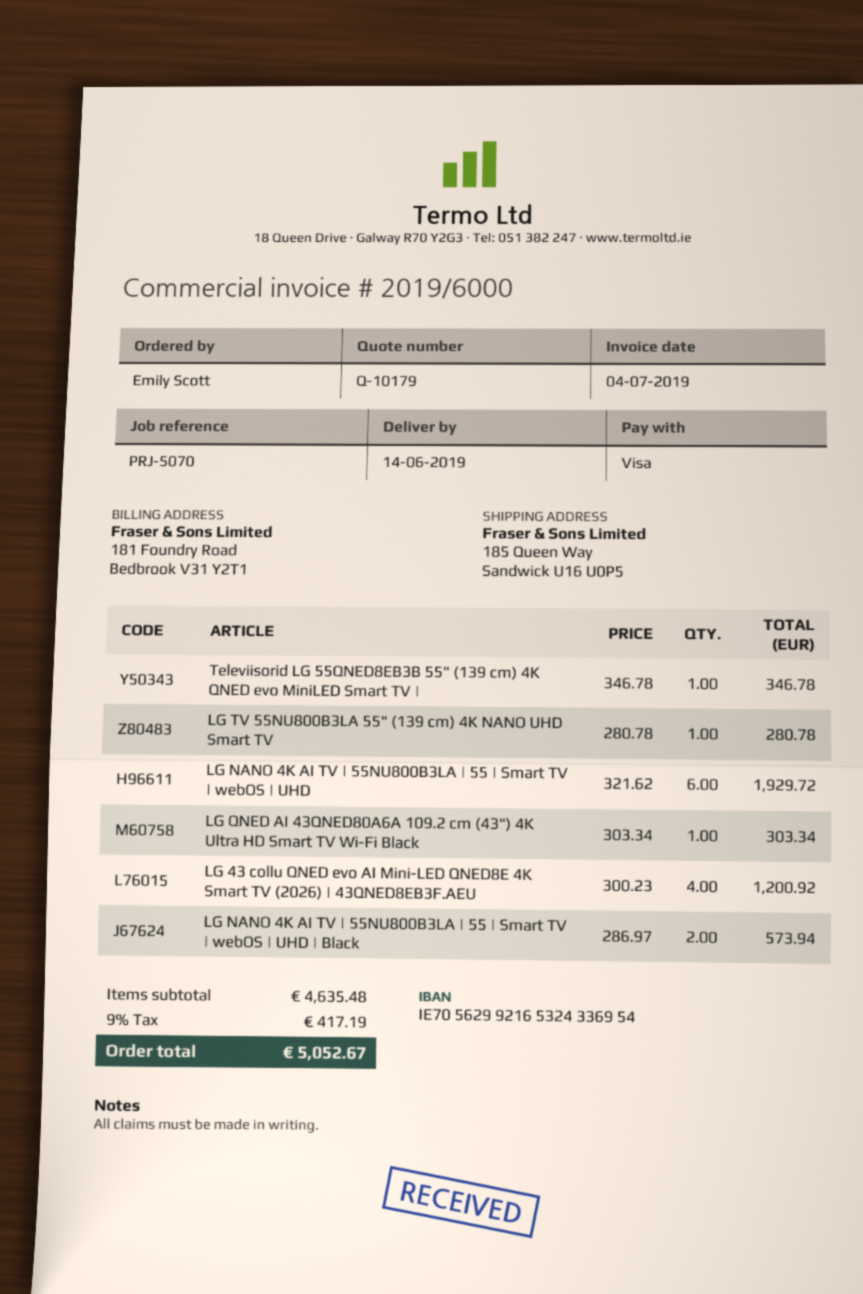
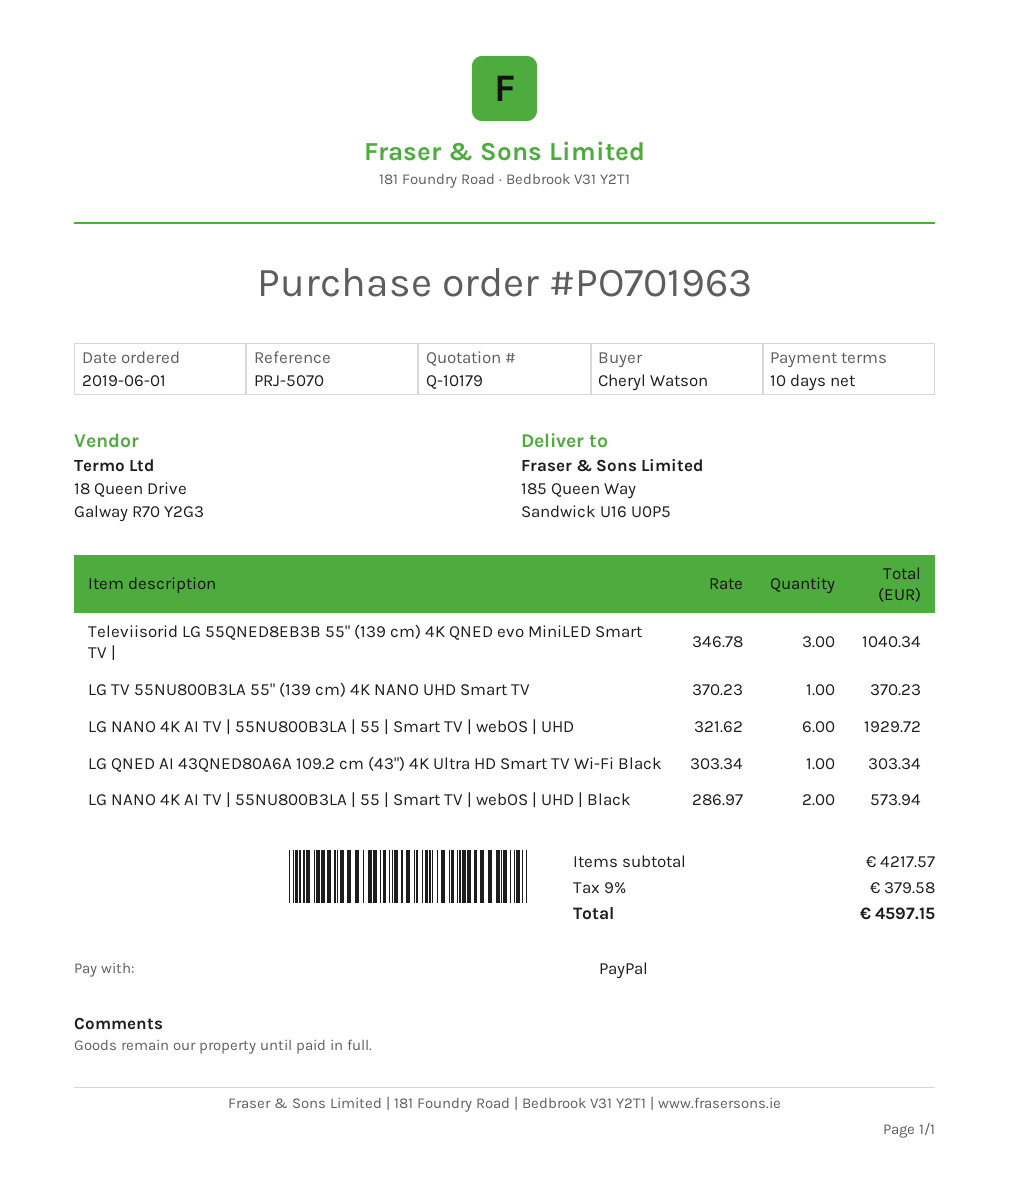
ordered by: Emily Scott -> Cheryl Watson
payment method: Visa -> PayPal
Televiisorid LG 55QNED8EB3B 55" (139 cm) 4K QNED evo MiniLED Smart TV |: 1 x 346.78 = 346.78 -> 3 x 346.78 = 1040.34
LG TV 55NU800B3LA 55" (139 cm) 4K NANO UHD Smart TV: 1 x 280.78 = 280.78 -> 1 x 370.23 = 370.23
LG 43 collu QNED evo AI Mini-LED QNED8E 4K Smart TV (2026) | 43QNED8EB3F.AEU: 4 x 300.23 = 1200.92 -> none
subtotal: 4635.48 -> 4217.57
tax: 9% = 417.19 -> 9% = 379.58
total: 5052.67 -> 4597.15

